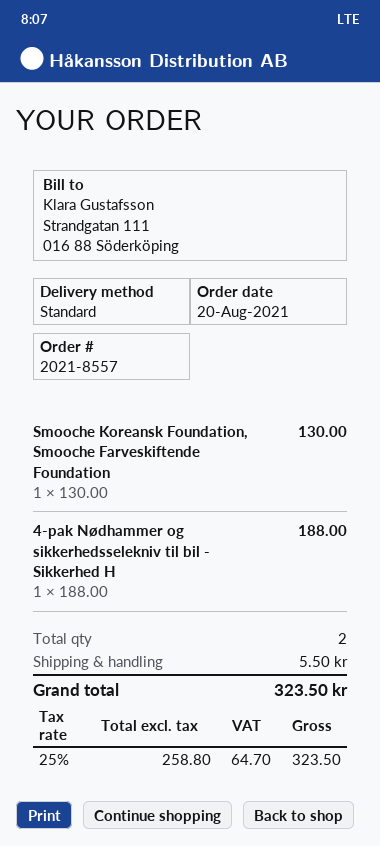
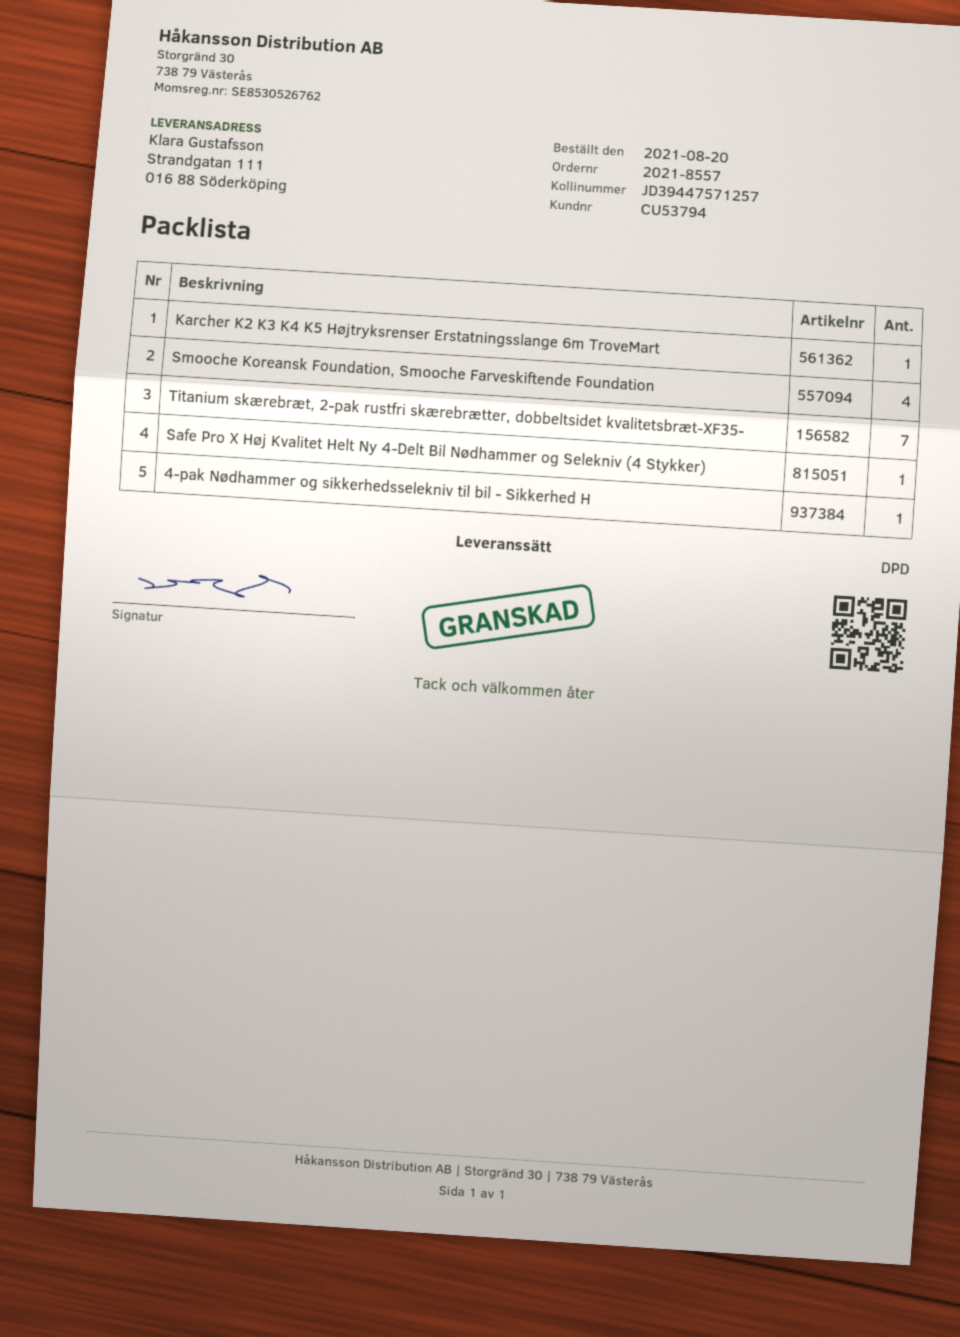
shipping method: standard -> DPD
Smooche Koreansk Foundation, Smooche Farveskiftende Foundation: 1 -> 4
Karcher K2 K3 K4 K5 Højtryksrenser Erstatningsslange 6m TroveMart: none -> 1
Titanium skærebræt, 2-pak rustfri skærebrætter, dobbeltsidet kvalitetsbræt-XF35-: none -> 7
Safe Pro X Høj Kvalitet Helt Ny 4-Delt Bil Nødhammer og Selekniv (4 Stykker): none -> 1

